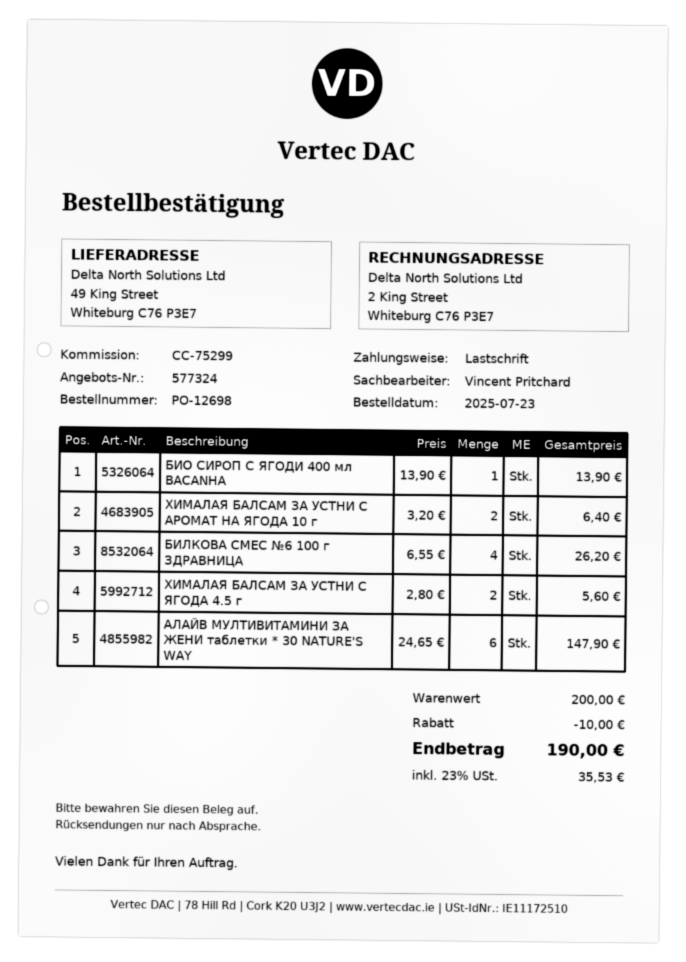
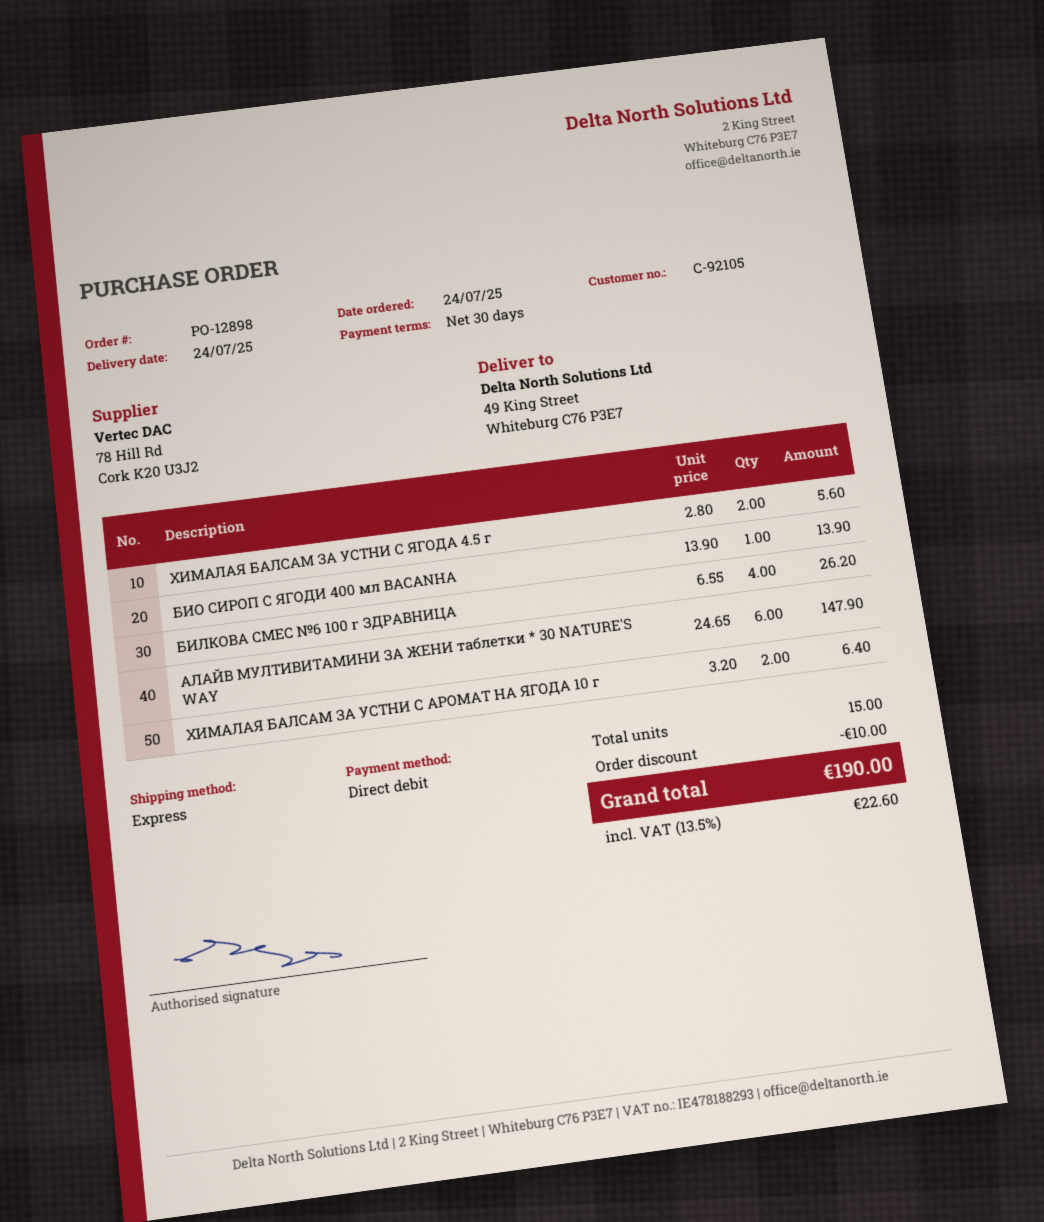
order number: PO-12698 -> PO-12898
order date: 2025-07-23 -> 2025-07-24
tax: 23% = 35.53 -> 13.5% = 22.60

